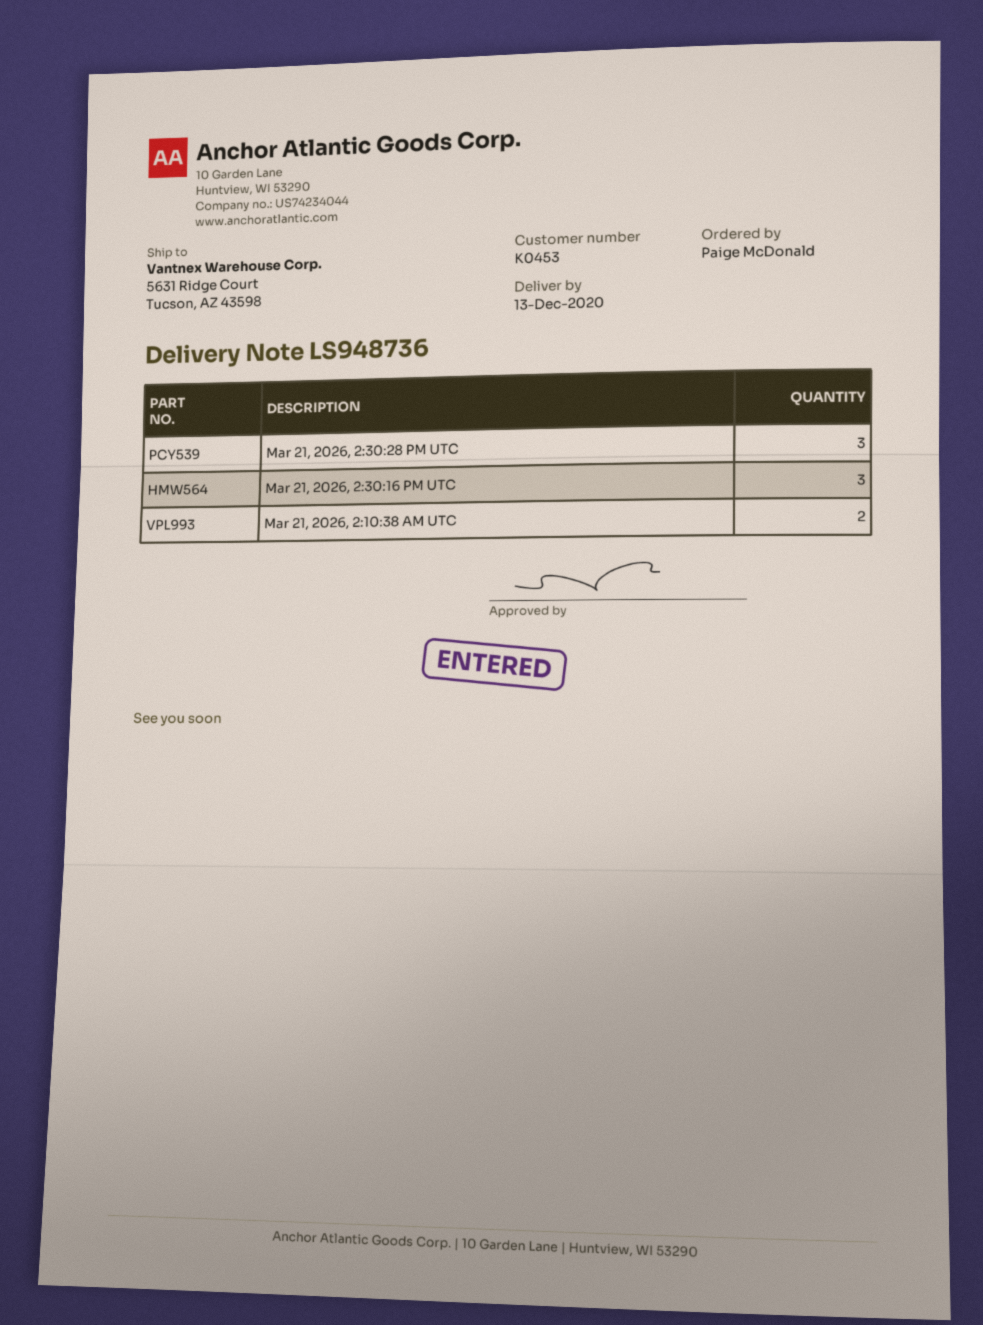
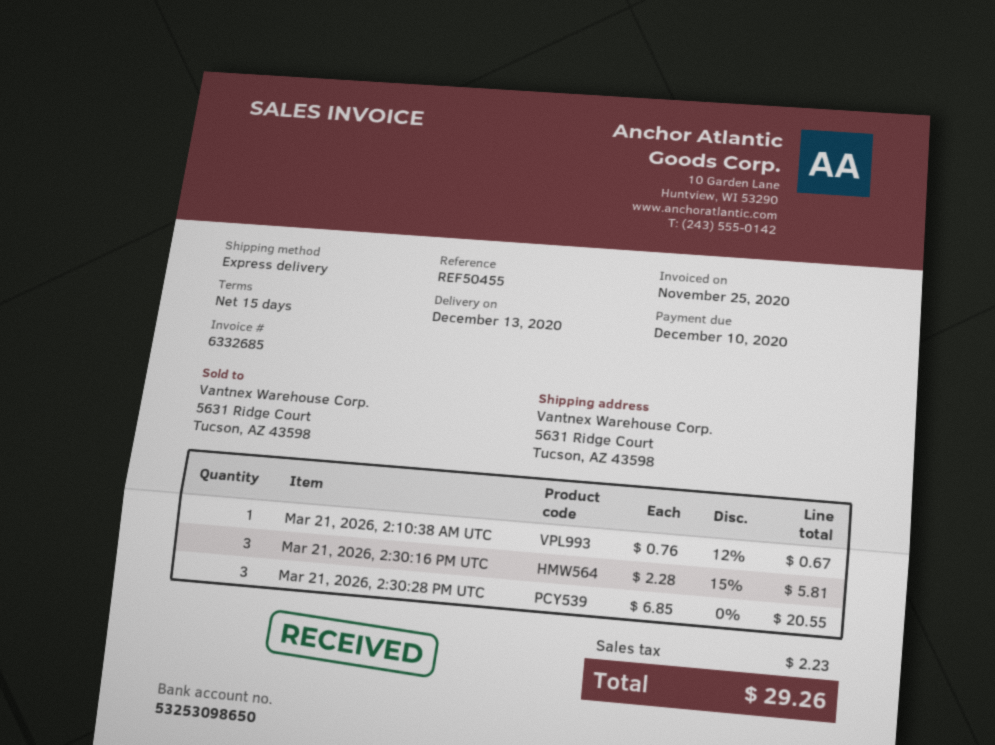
Mar 21, 2026, 2:10:38 AM UTC: 2 -> 1

